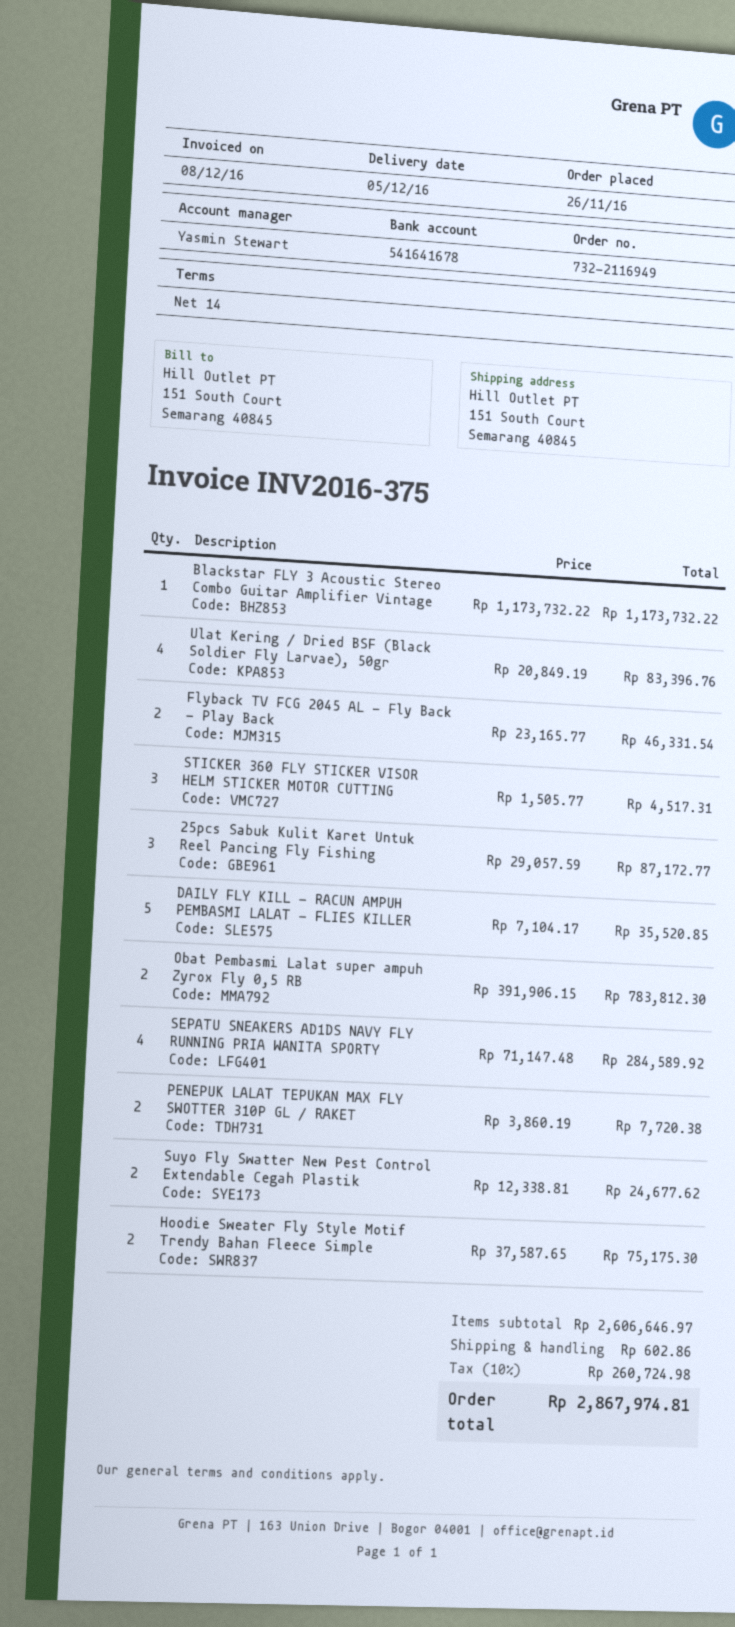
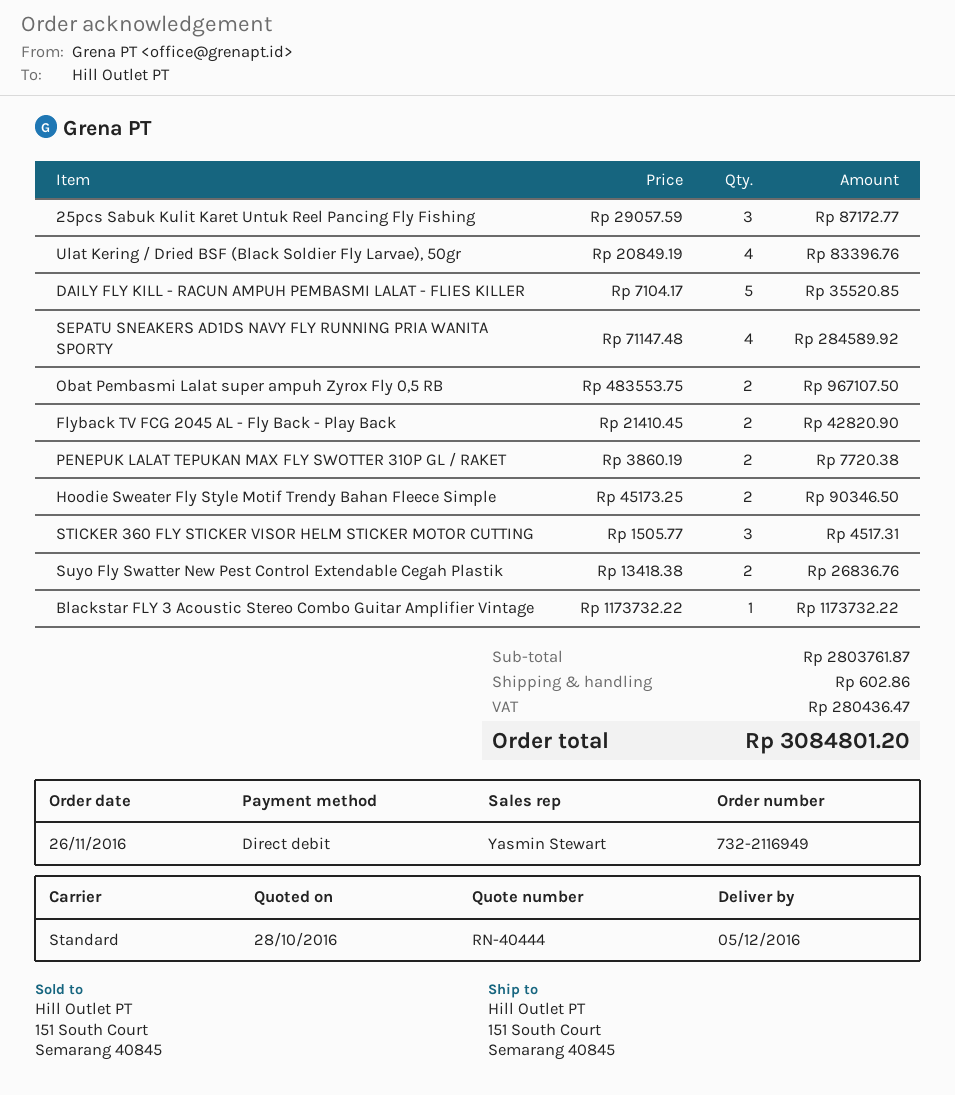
Flyback TV FCG 2045 AL - Fly Back - Play Back: 2 x 23165.77 = 46331.54 -> 2 x 21410.45 = 42820.90
Obat Pembasmi Lalat super ampuh Zyrox Fly 0,5 RB: 2 x 391906.15 = 783812.30 -> 2 x 483553.75 = 967107.50
Suyo Fly Swatter New Pest Control Extendable Cegah Plastik: 2 x 12338.81 = 24677.62 -> 2 x 13418.38 = 26836.76
Hoodie Sweater Fly Style Motif Trendy Bahan Fleece Simple: 2 x 37587.65 = 75175.30 -> 2 x 45173.25 = 90346.50
subtotal: 2606646.97 -> 2803761.87
tax: 260724.98 -> 280436.47
total: 2867974.81 -> 3084801.20

